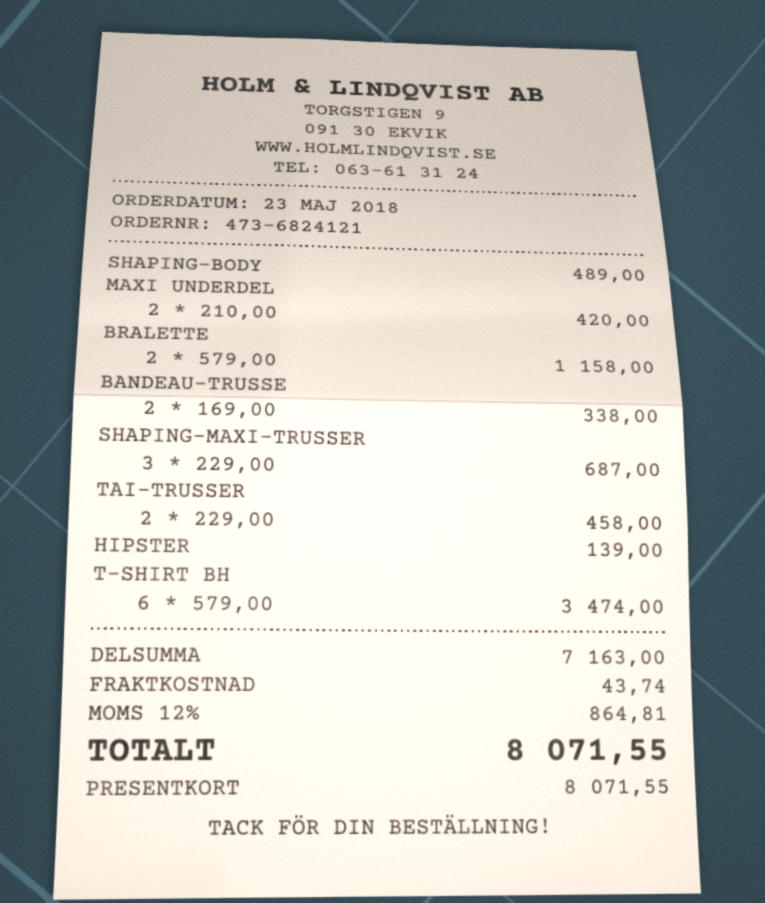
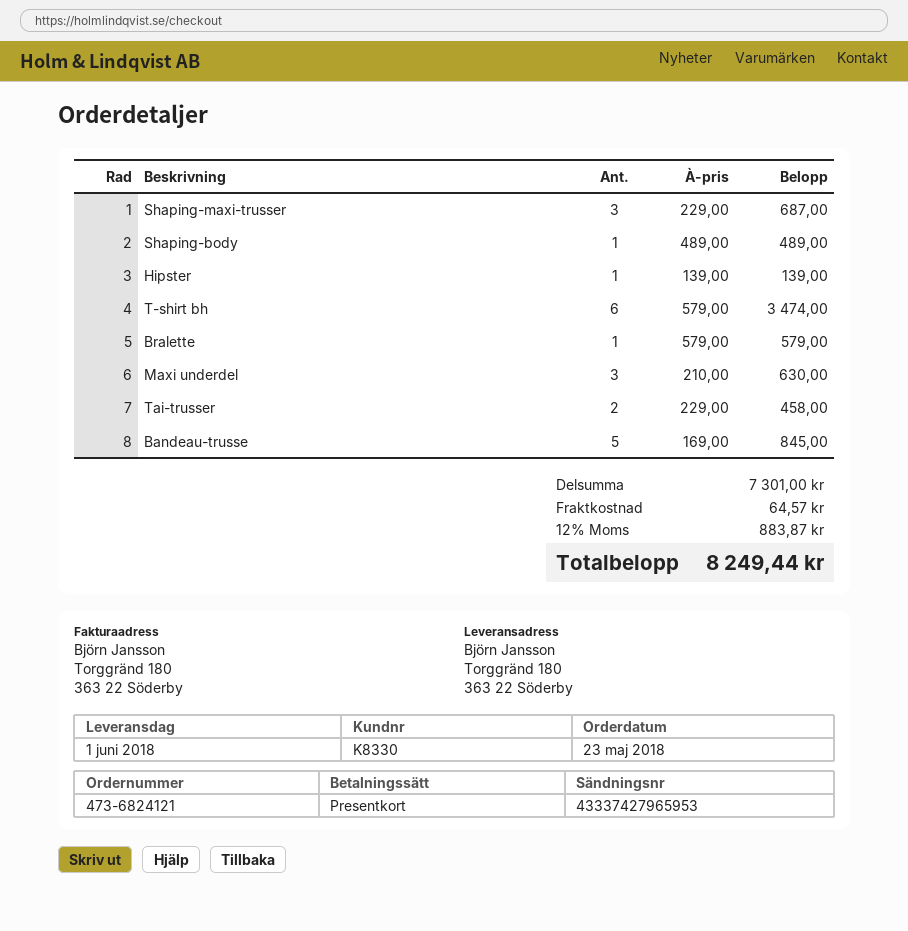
MAXI UNDERDEL: 2 x 210.00 = 420.00 -> 3 x 210.00 = 630.00
BRALETTE: 2 x 579.00 = 1158.00 -> 1 x 579.00 = 579.00
BANDEAU-TRUSSE: 2 x 169.00 = 338.00 -> 5 x 169.00 = 845.00
subtotal: 7163.00 -> 7301.00
shipping: 43.74 -> 64.57
tax: 12% = 864.81 -> 12% = 883.87
total: 8071.55 -> 8249.44

